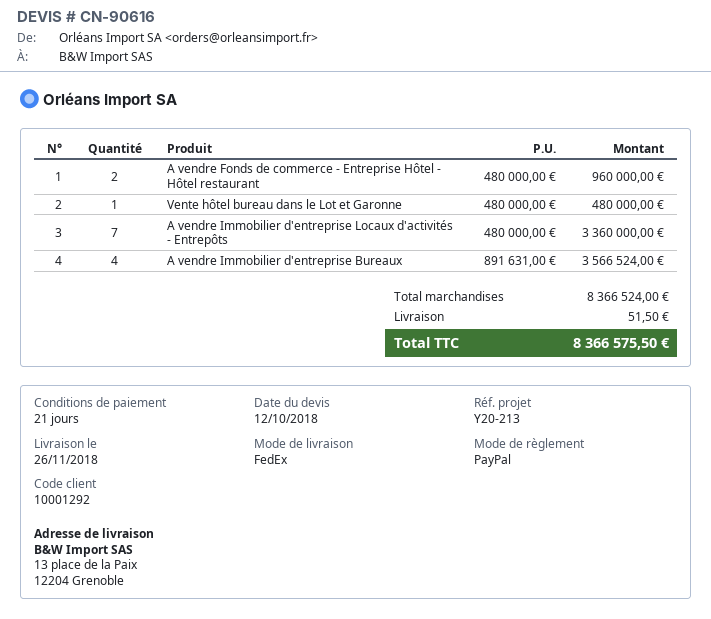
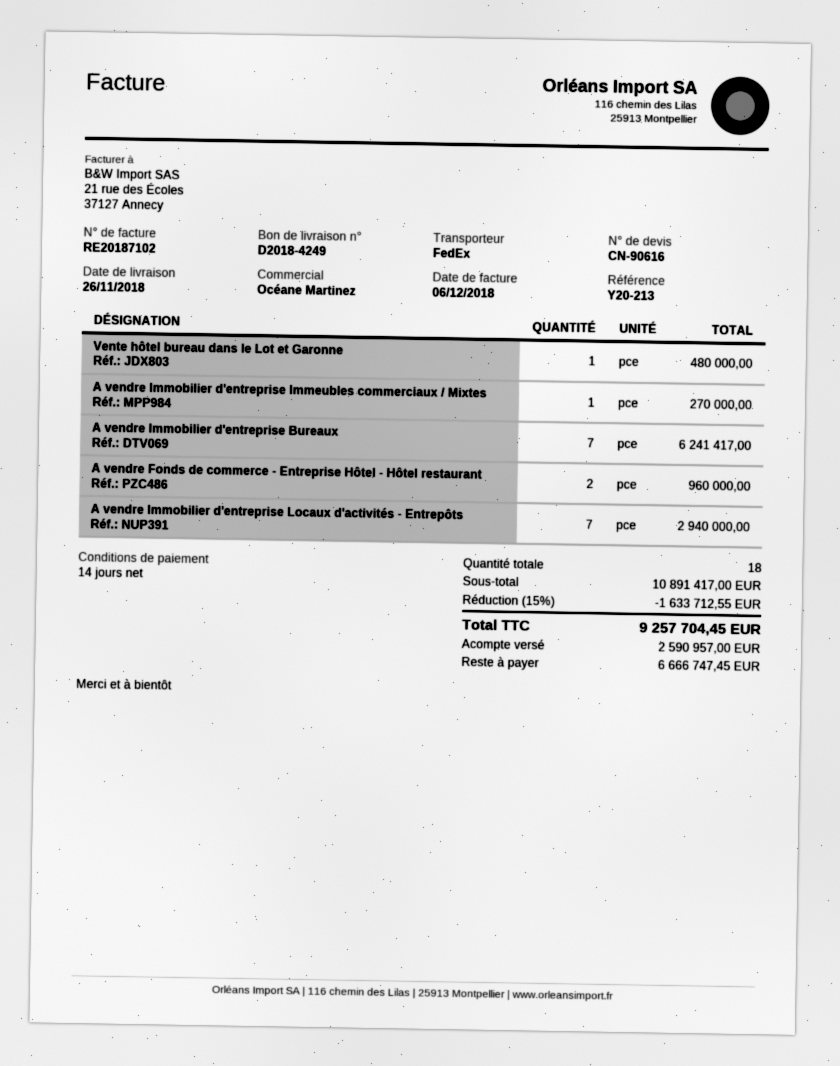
payment terms: 21 days -> 14 days
A vendre Immobilier d'entreprise Locaux d'activités - Entrepôts: 7 for 3360000.00 -> 7 for 2940000.00
A vendre Immobilier d'entreprise Bureaux: 4 for 3566524.00 -> 7 for 6241417.00
A vendre Immobilier d'entreprise Immeubles commerciaux / Mixtes: none -> 1 for 270000.00
subtotal: 8366524.00 -> 10891417.00
discount: none -> 15% = 1633712.55
shipping: 51.50 -> none
total: 8366575.50 -> 9257704.45

